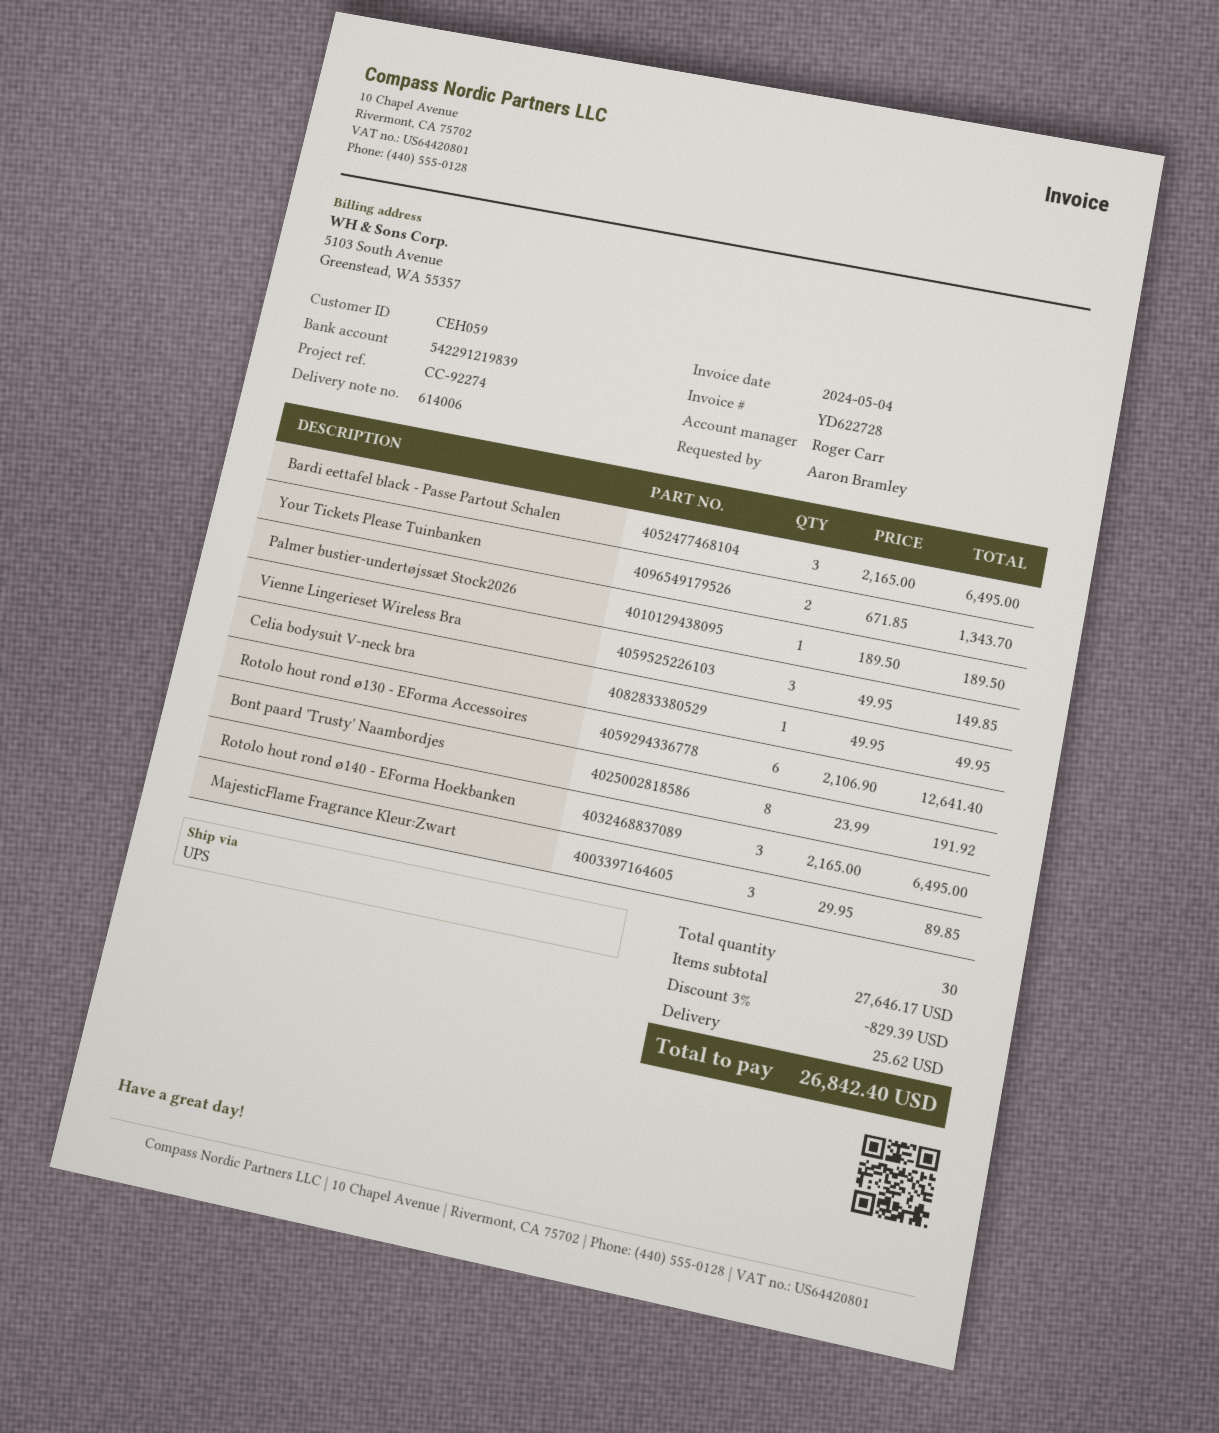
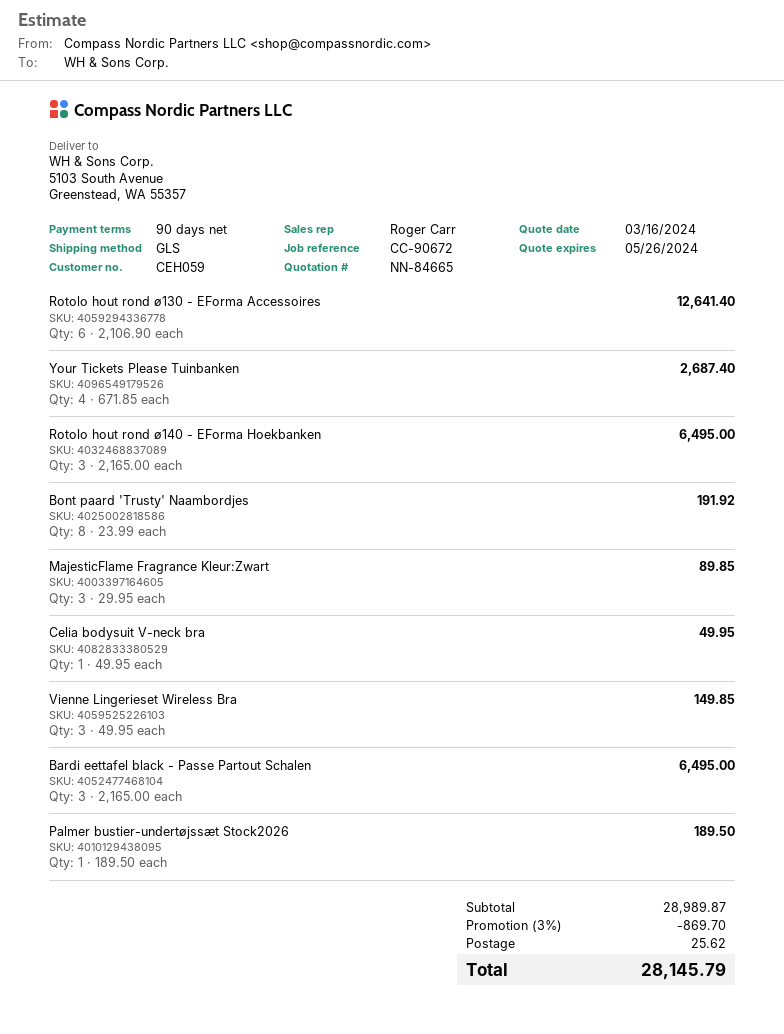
reference: CC-92274 -> CC-90672
shipping method: UPS -> GLS
Your Tickets Please Tuinbanken: 2 x 671.85 = 1343.70 -> 4 x 671.85 = 2687.40
subtotal: 27646.17 -> 28989.87
discount: 3% = 829.39 -> 3% = 869.70
total: 26842.40 -> 28145.79

